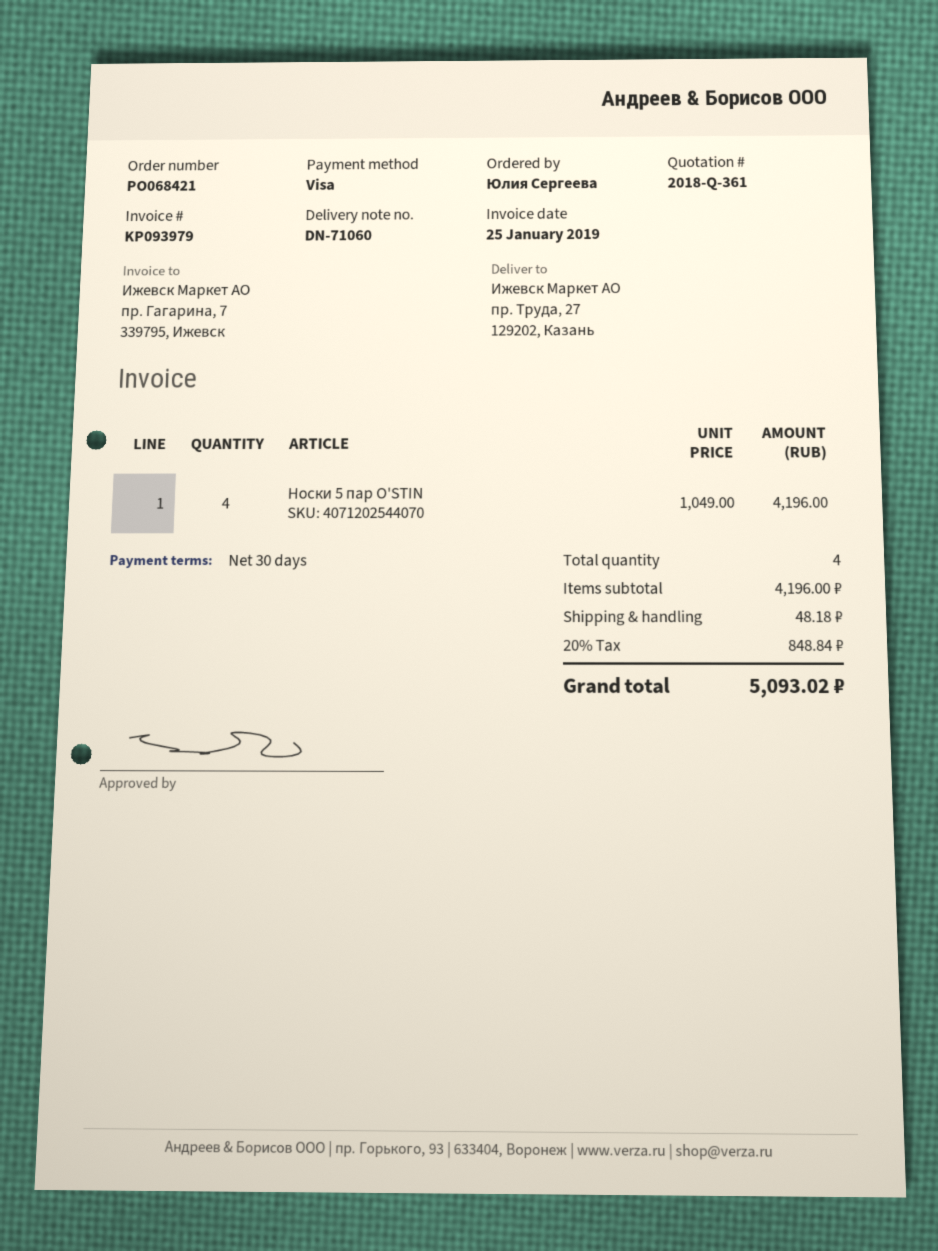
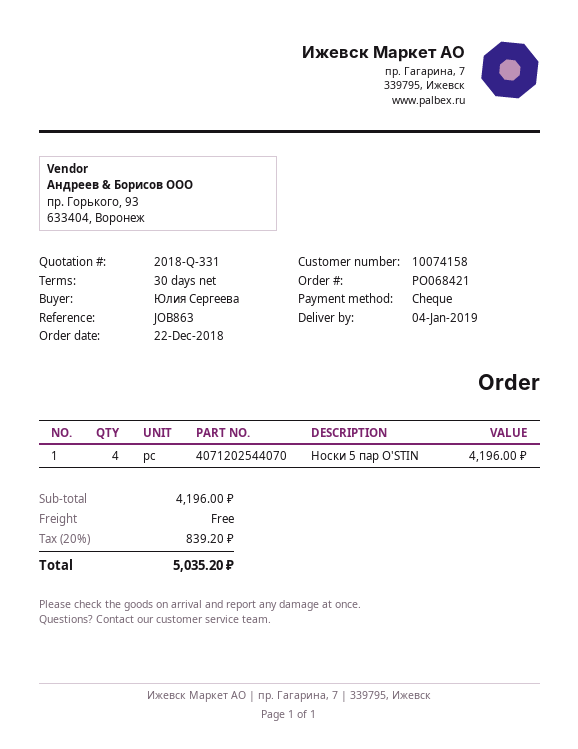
quote number: 2018-Q-361 -> 2018-Q-331
payment method: Visa -> cheque
shipping: 48.18 -> 0.00
tax: 20% = 848.84 -> 20% = 839.20
total: 5093.02 -> 5035.20

